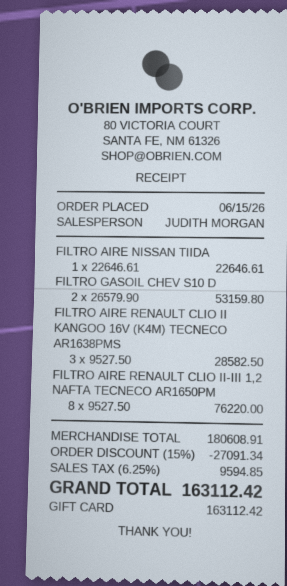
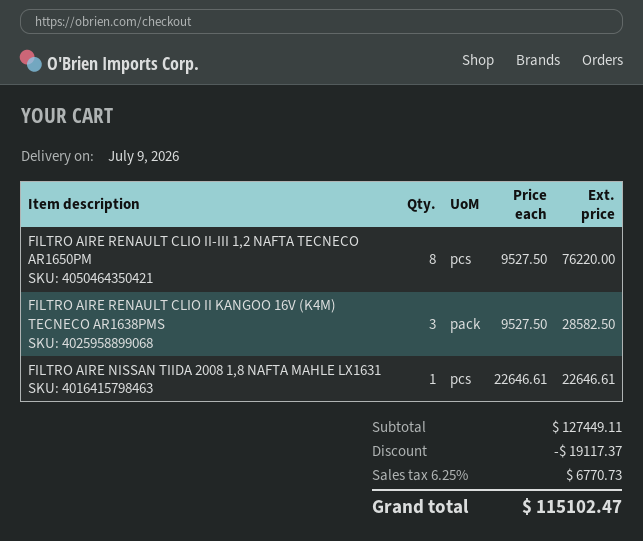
FILTRO GASOIL CHEV S10 D: 2 x 26579.90 = 53159.80 -> none
subtotal: 180608.91 -> 127449.11
discount: 27091.34 -> 19117.37
tax: 6.25% = 9594.85 -> 6.25% = 6770.73
total: 163112.42 -> 115102.47

